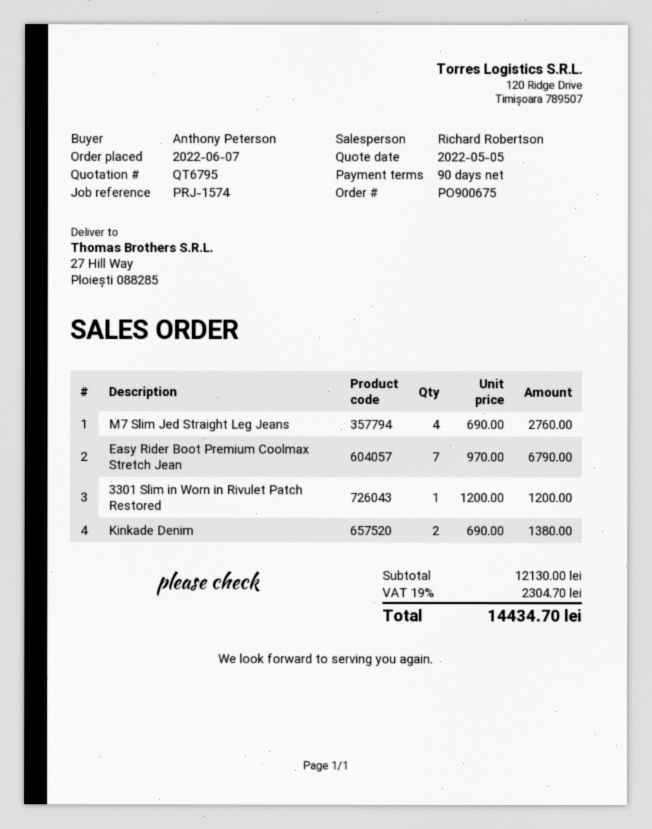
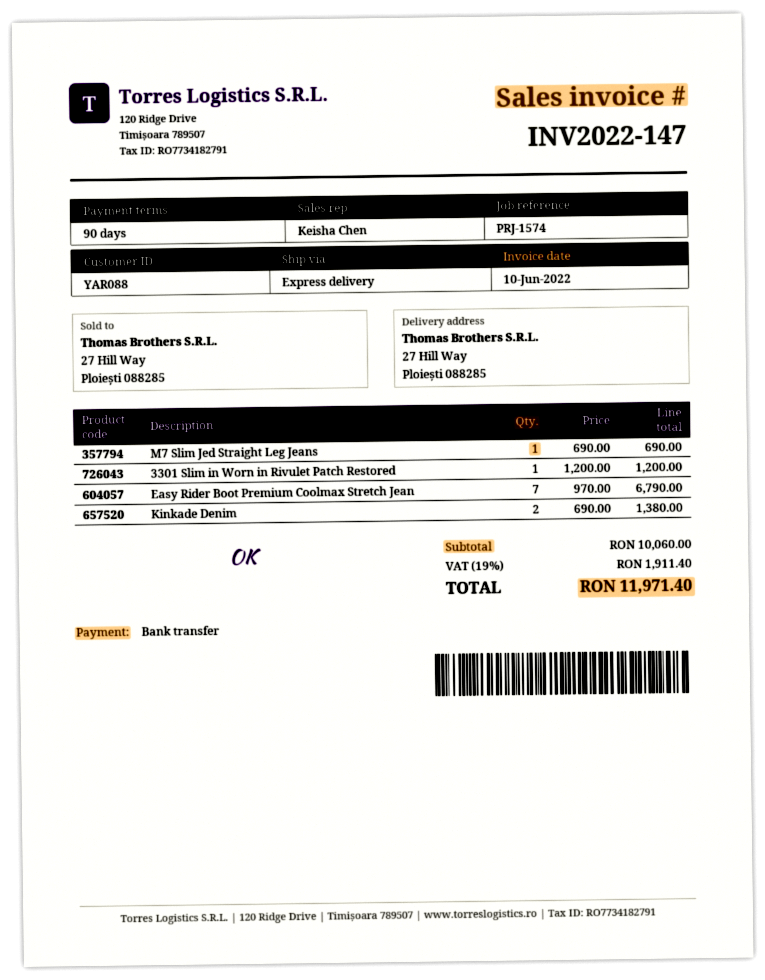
sales rep: Richard Robertson -> Keisha Chen
M7 Slim Jed Straight Leg Jeans: 4 x 690.00 = 2760.00 -> 1 x 690.00 = 690.00
subtotal: 12130.00 -> 10060.00
tax: 19% = 2304.70 -> 19% = 1911.40
total: 14434.70 -> 11971.40

